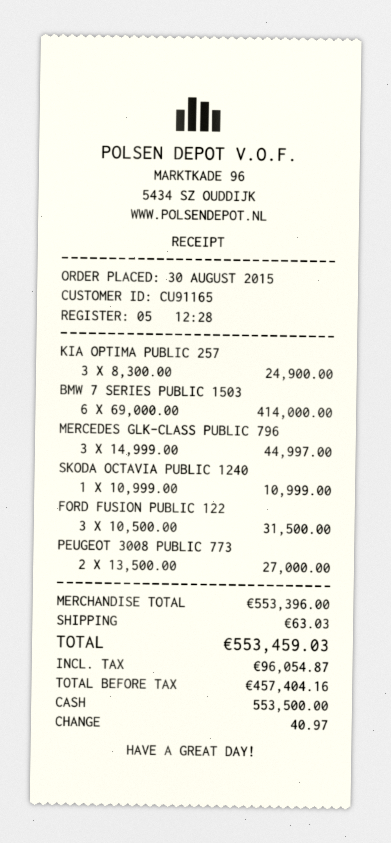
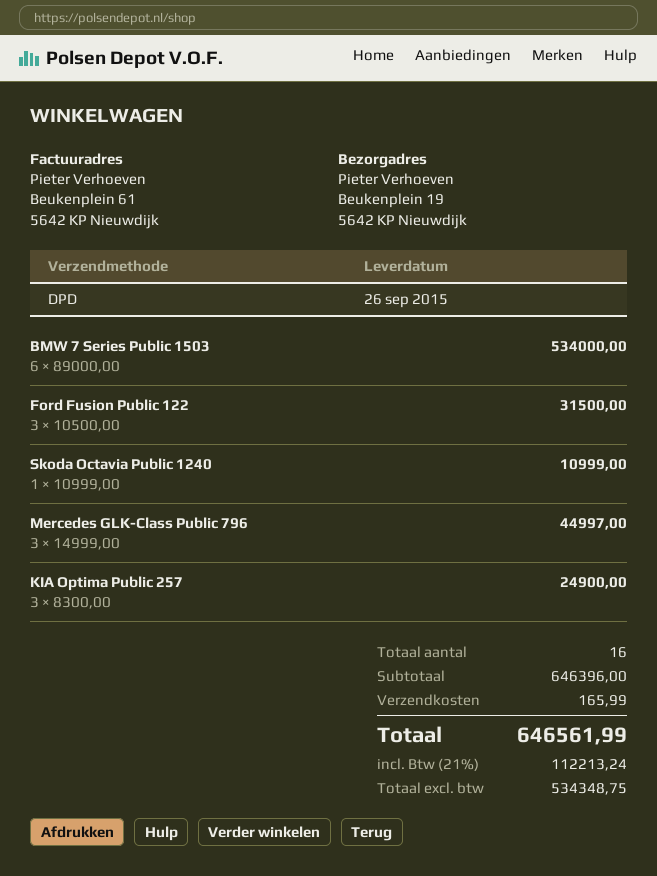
BMW 7 SERIES PUBLIC 1503: 6 x 69000.00 = 414000.00 -> 6 x 89000.00 = 534000.00
PEUGEOT 3008 PUBLIC 773: 2 x 13500.00 = 27000.00 -> none
subtotal: 553396.00 -> 646396.00
shipping: 63.03 -> 165.99
net: 457404.16 -> 534348.75
tax: 96054.87 -> 112213.24
total: 553459.03 -> 646561.99

